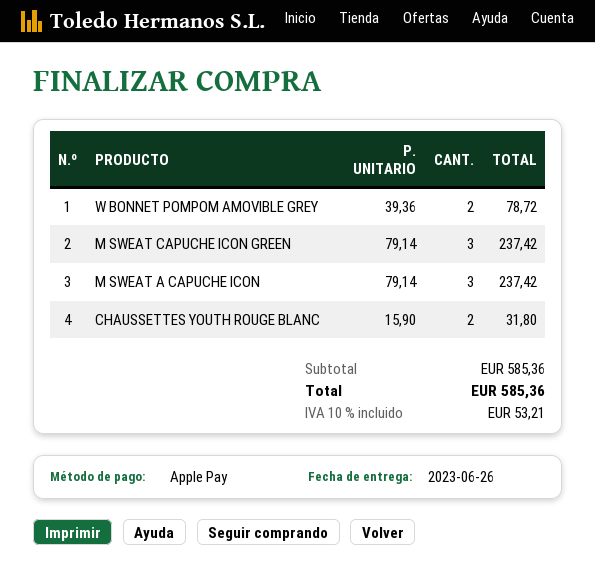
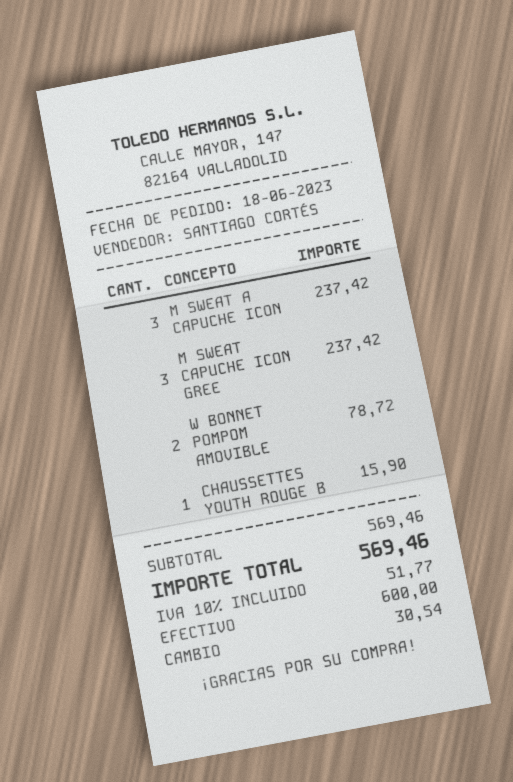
payment method: Apple Pay -> cash
CHAUSSETTES YOUTH ROUGE BLANC: 2 for 31.80 -> 1 for 15.90
subtotal: 585.36 -> 569.46
tax: 10% = 53.21 -> 10% = 51.77
total: 585.36 -> 569.46

